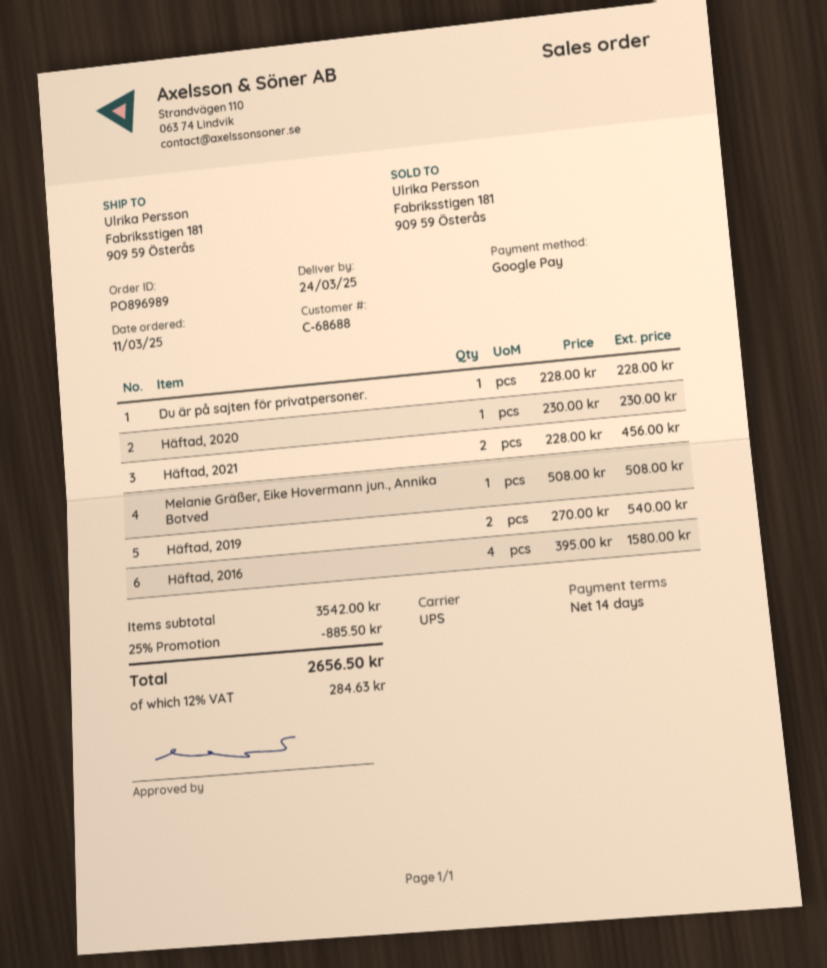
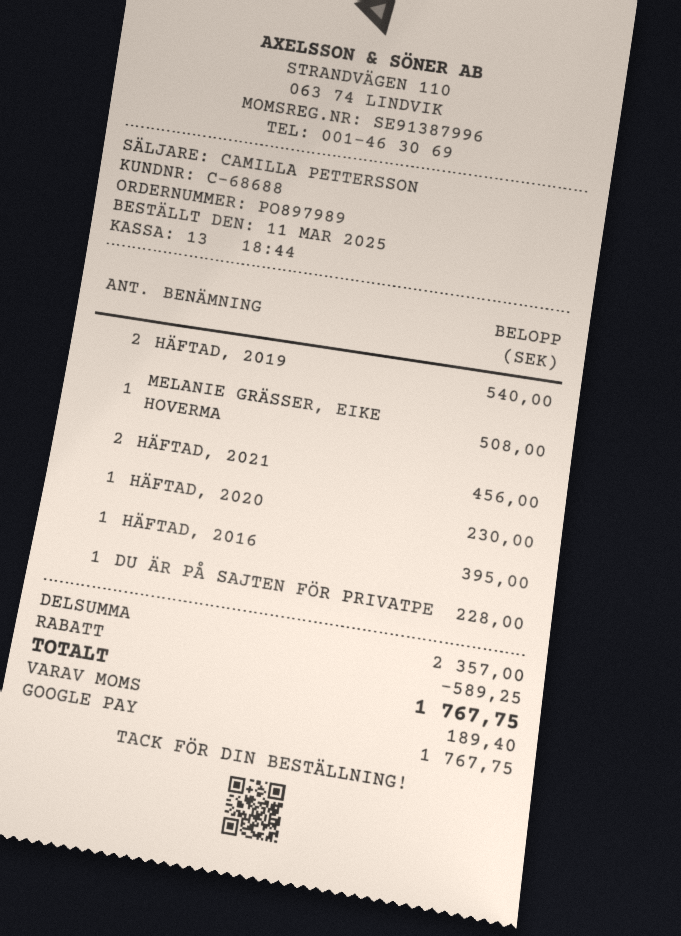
order number: PO896989 -> PO897989
Häftad, 2016: 4 for 1580.00 -> 1 for 395.00
subtotal: 3542.00 -> 2357.00
discount: 885.50 -> 589.25
tax: 284.63 -> 189.40
total: 2656.50 -> 1767.75

